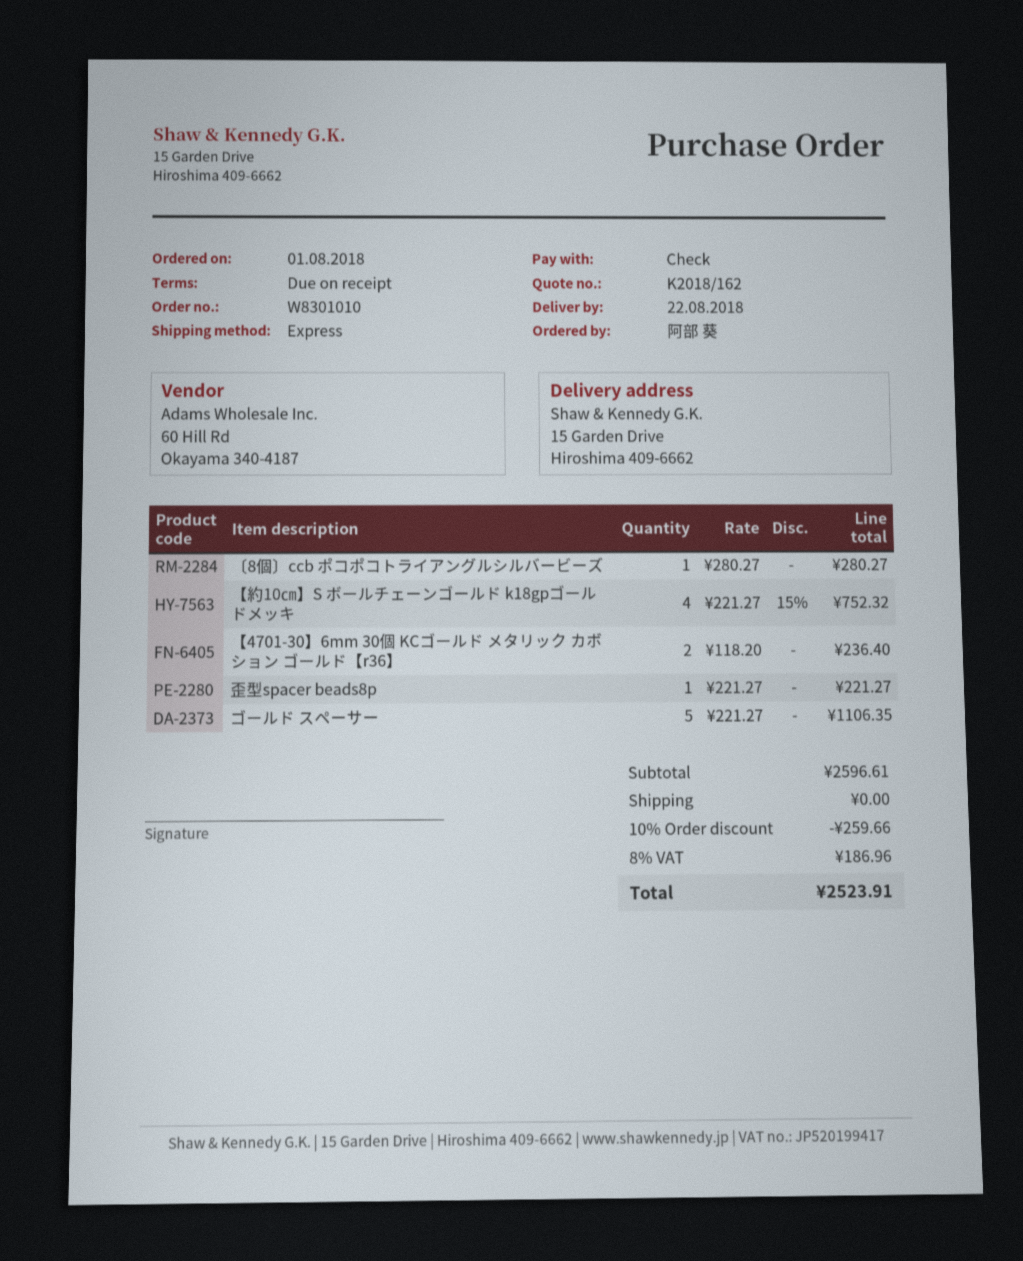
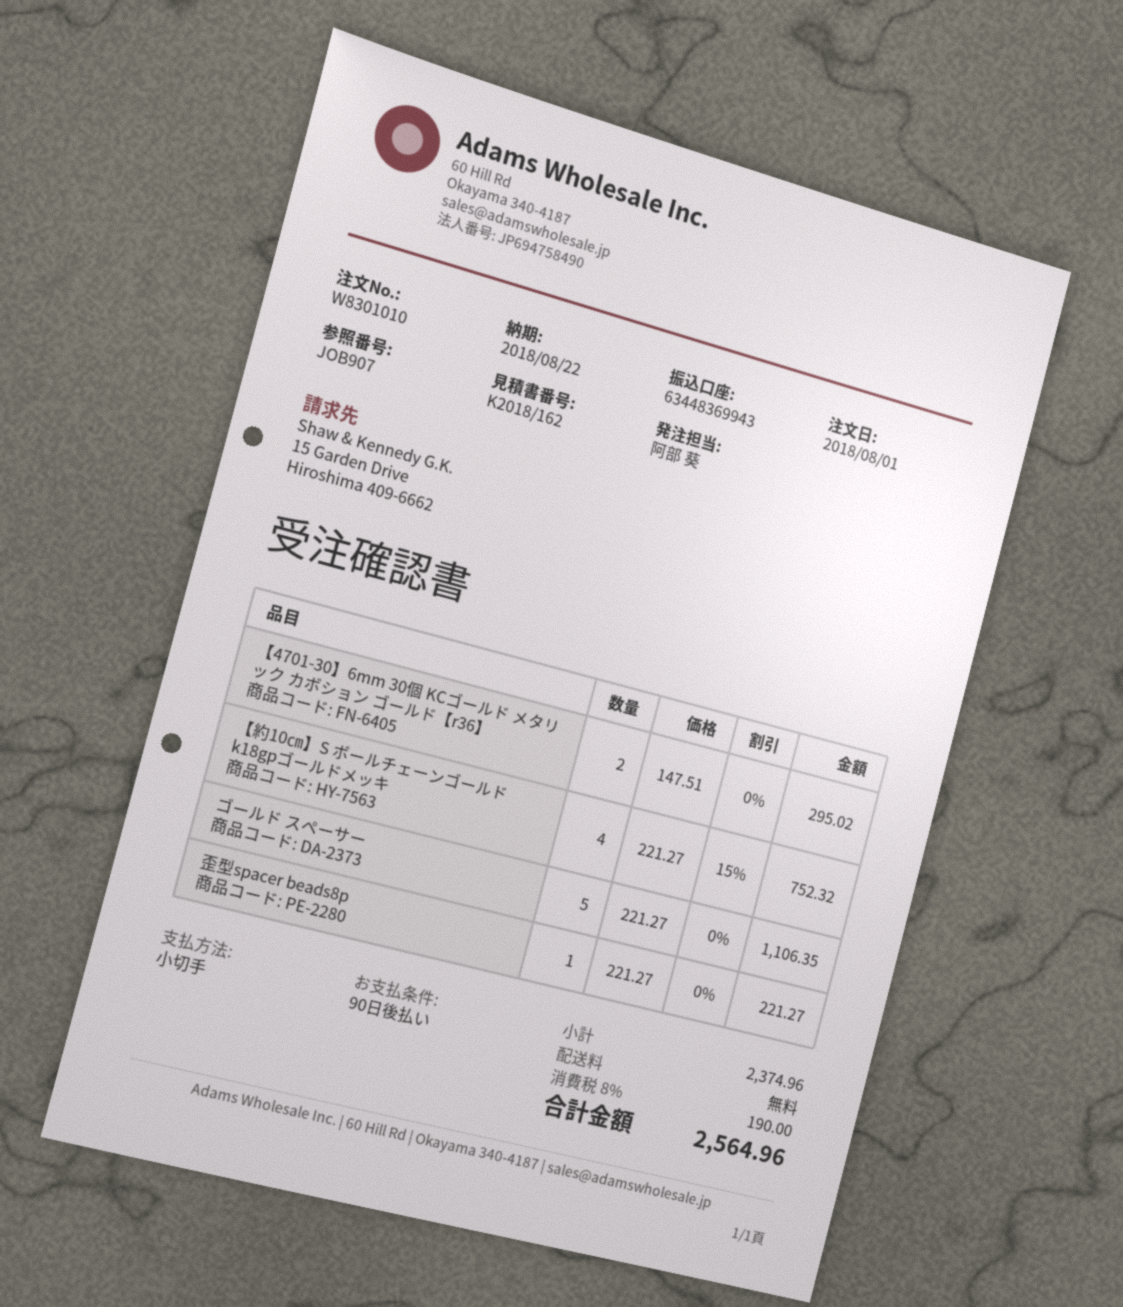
payment terms: on receipt -> 90 days
〔8個〕ccb ポコポコトライアングルシルバービーズ: 1 x 280.27 = 280.27 -> none
【4701-30】6mm 30個 KCゴールド メタリック カボション ゴールド【r36】: 2 x 118.20 = 236.40 -> 2 x 147.51 = 295.02
subtotal: 2596.61 -> 2374.96
discount: 10% = 259.66 -> none
tax: 8% = 186.96 -> 8% = 190.00
total: 2523.91 -> 2564.96

